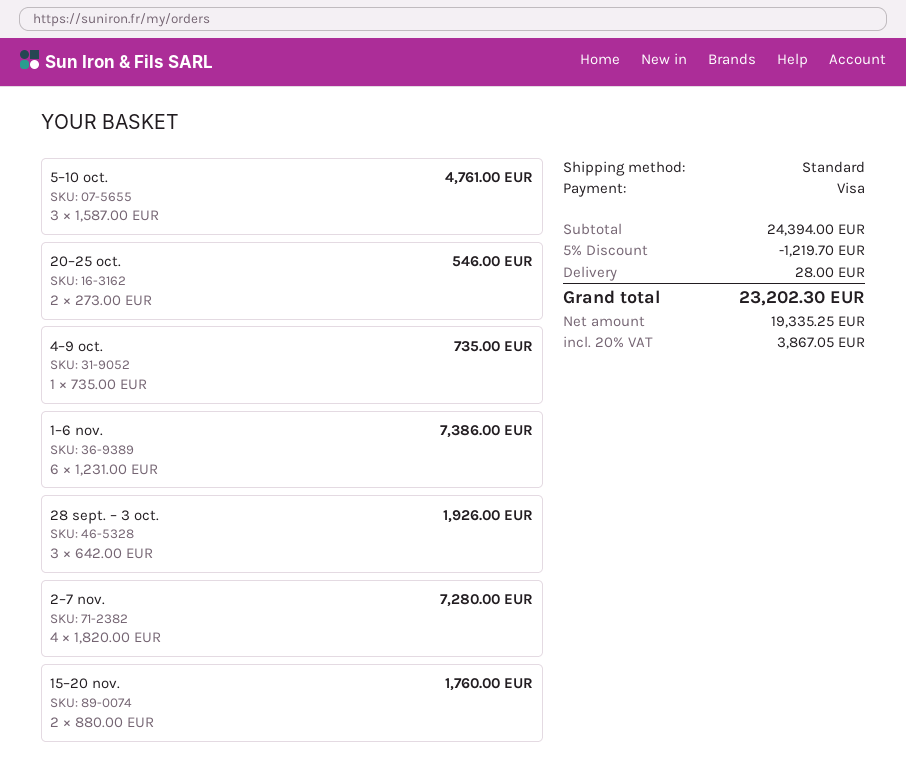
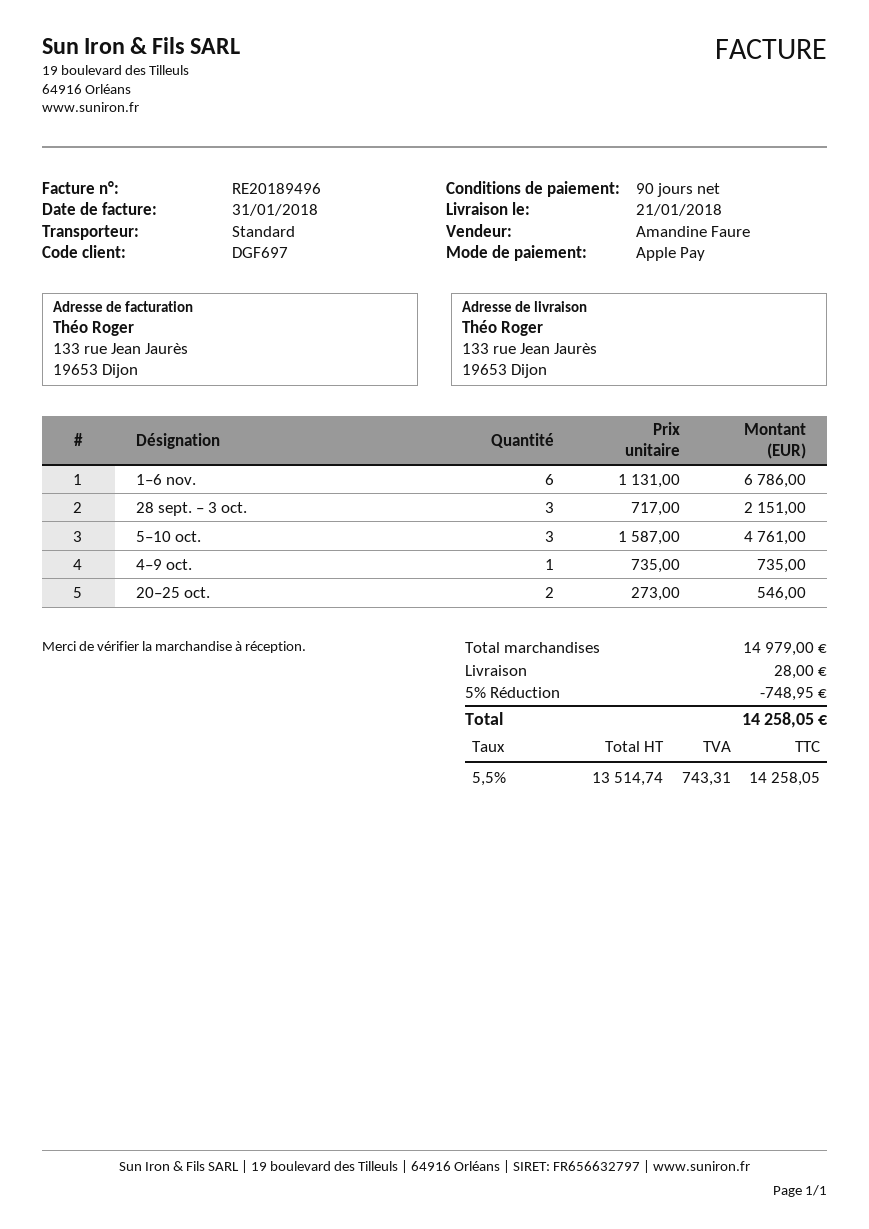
payment method: Visa -> Apple Pay
1–6 nov.: 6 x 1231.00 = 7386.00 -> 6 x 1131.00 = 6786.00
28 sept. – 3 oct.: 3 x 642.00 = 1926.00 -> 3 x 717.00 = 2151.00
2–7 nov.: 4 x 1820.00 = 7280.00 -> none
15–20 nov.: 2 x 880.00 = 1760.00 -> none
subtotal: 24394.00 -> 14979.00
discount: 5% = 1219.70 -> 5% = 748.95
net: 19335.25 -> 13514.74
tax: 20% = 3867.05 -> 5.5% = 743.31
total: 23202.30 -> 14258.05

